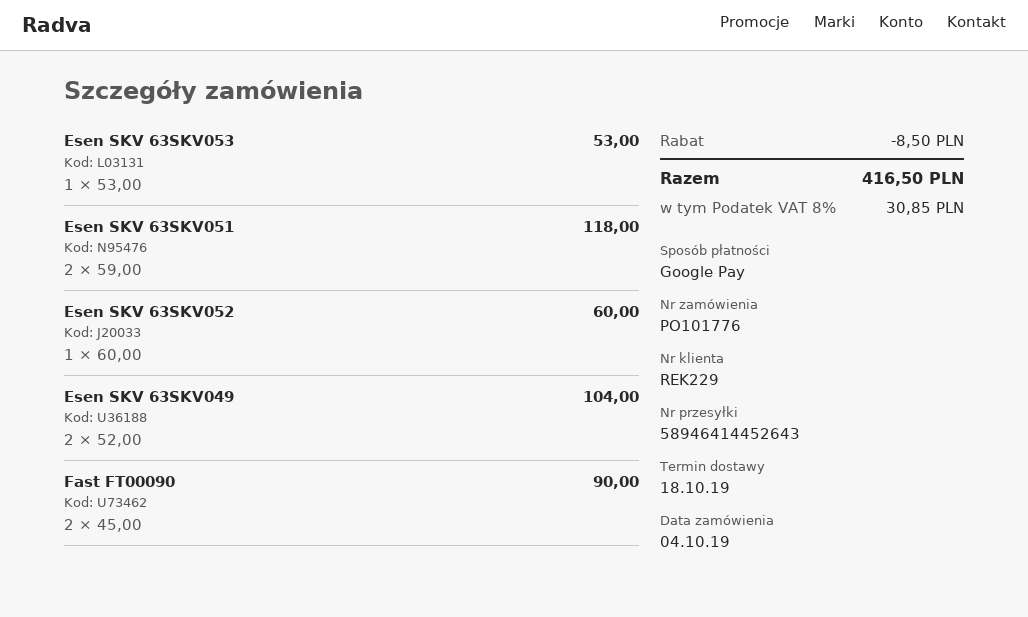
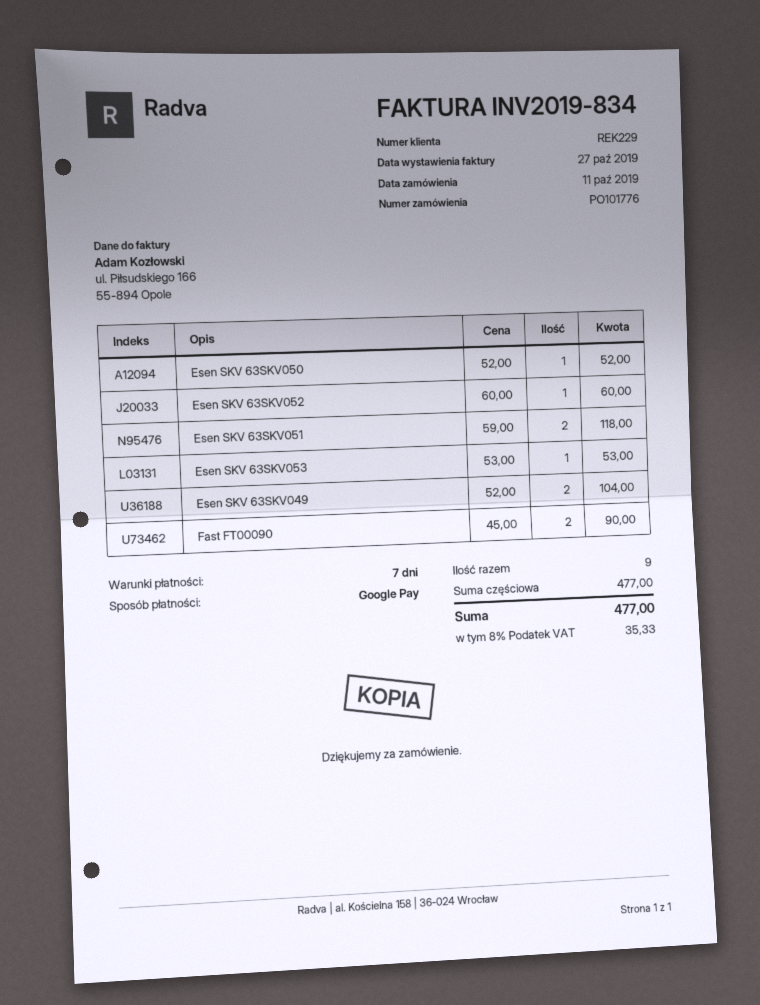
order date: 2019-10-04 -> 2019-10-11
Esen SKV 63SKV050: none -> 1 x 52.00 = 52.00
discount: 8.50 -> none
tax: 8% = 30.85 -> 8% = 35.33
total: 416.50 -> 477.00

